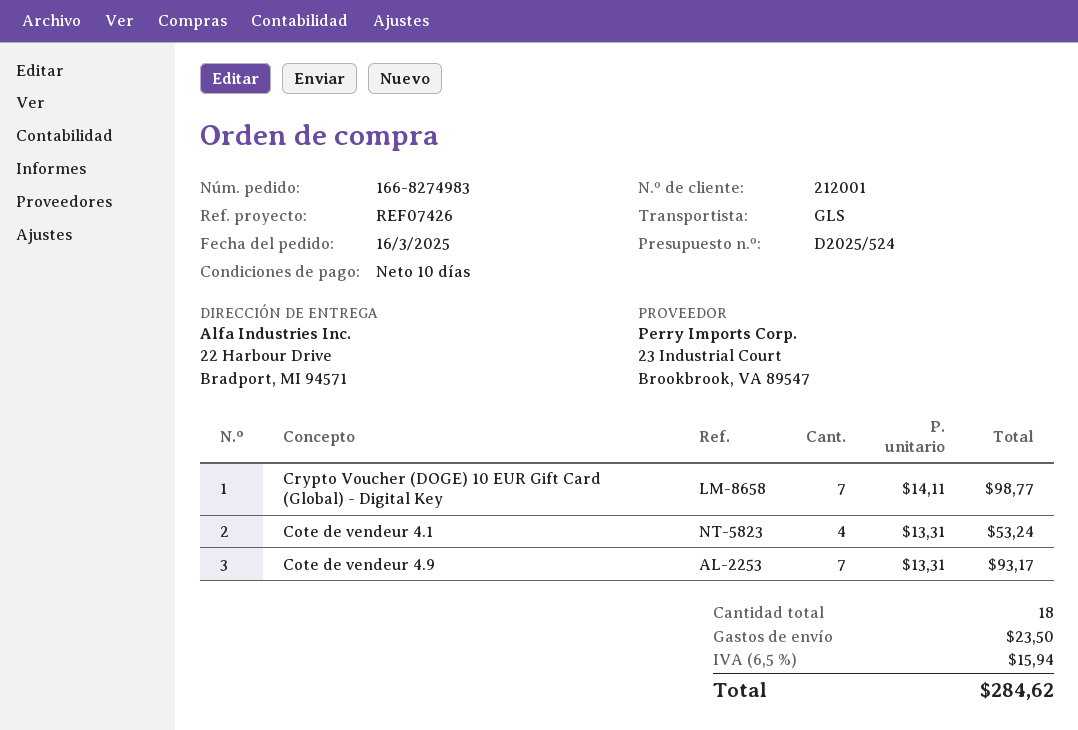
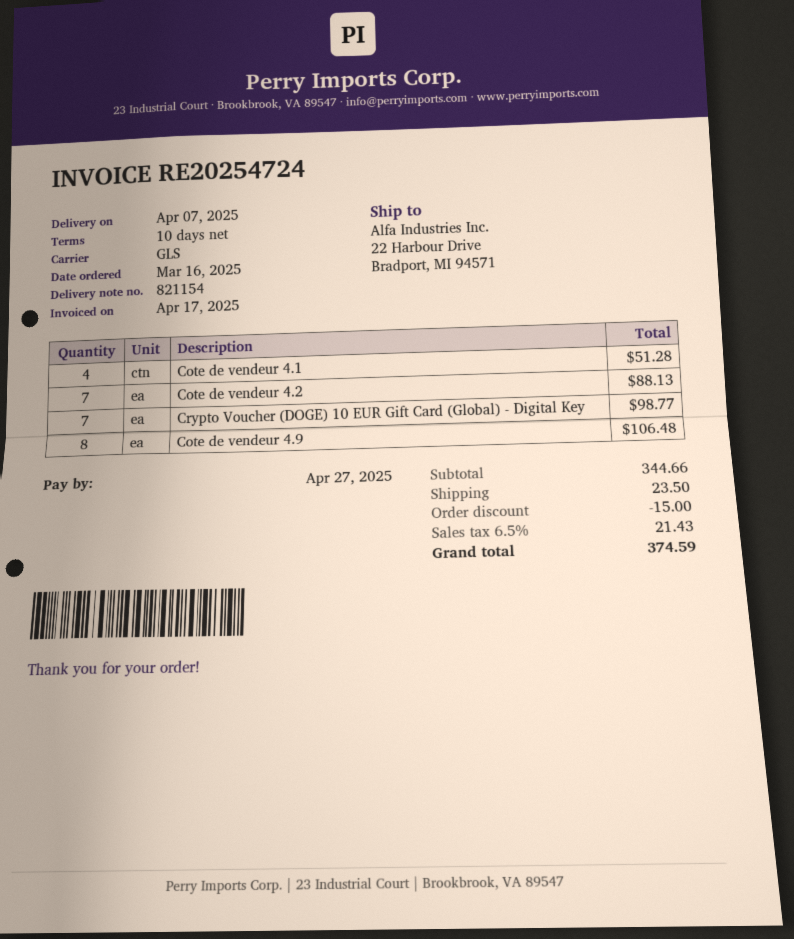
Cote de vendeur 4.1: 4 for 53.24 -> 4 for 51.28
Cote de vendeur 4.9: 7 for 93.17 -> 8 for 106.48
Cote de vendeur 4.2: none -> 7 for 88.13
discount: none -> 15.00
tax: 6.5% = 15.94 -> 6.5% = 21.43
total: 284.62 -> 374.59

